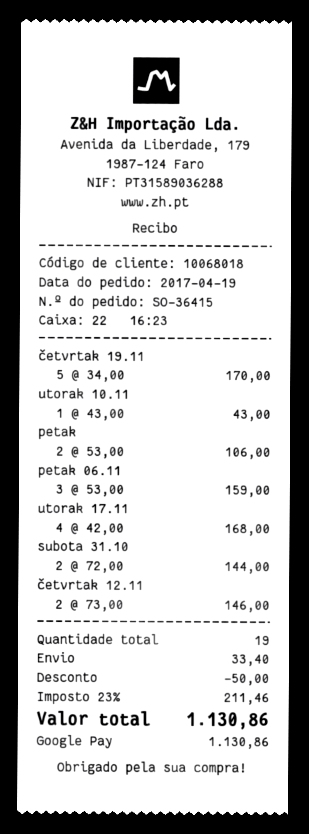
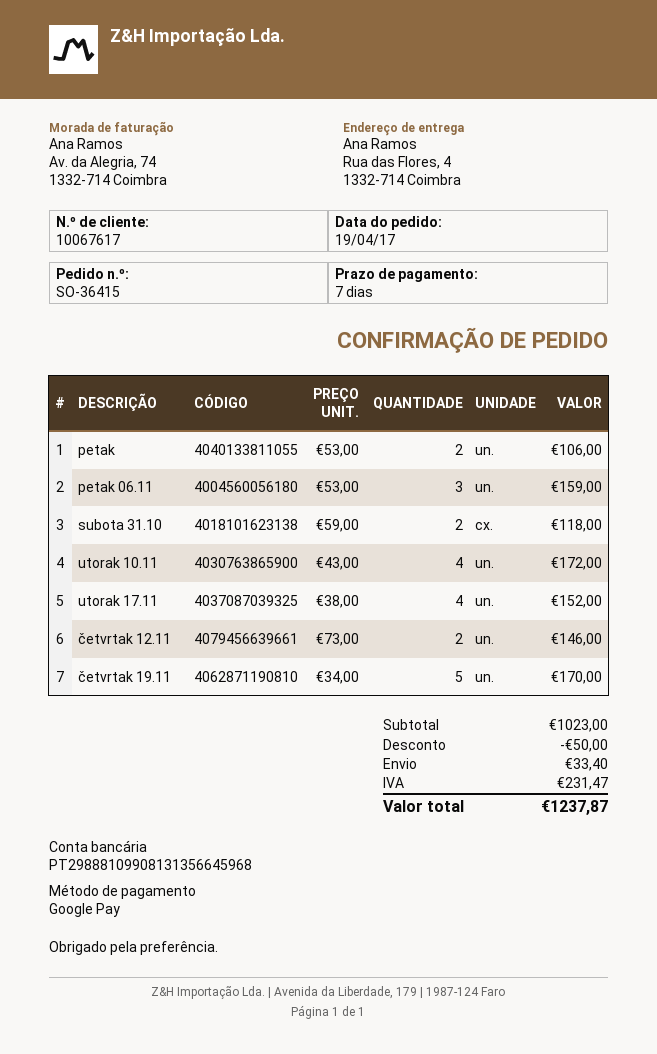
customer number: 10068018 -> 10067617
utorak 10.11: 1 x 43.00 = 43.00 -> 4 x 43.00 = 172.00
utorak 17.11: 4 x 42.00 = 168.00 -> 4 x 38.00 = 152.00
subota 31.10: 2 x 72.00 = 144.00 -> 2 x 59.00 = 118.00
tax: 211.46 -> 231.47
total: 1130.86 -> 1237.87

